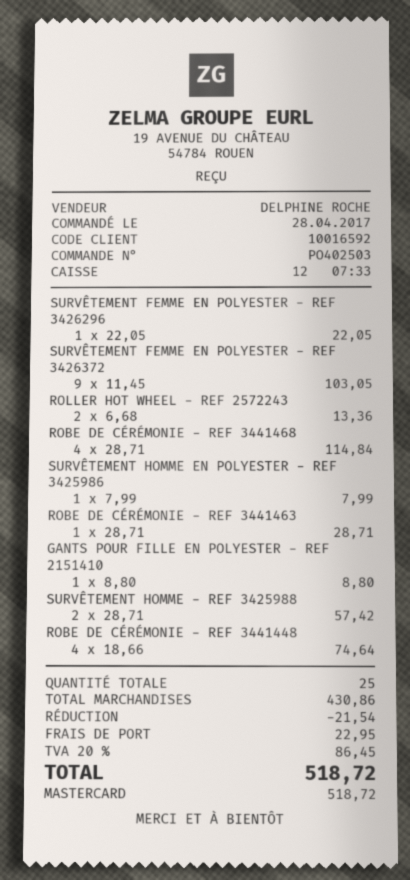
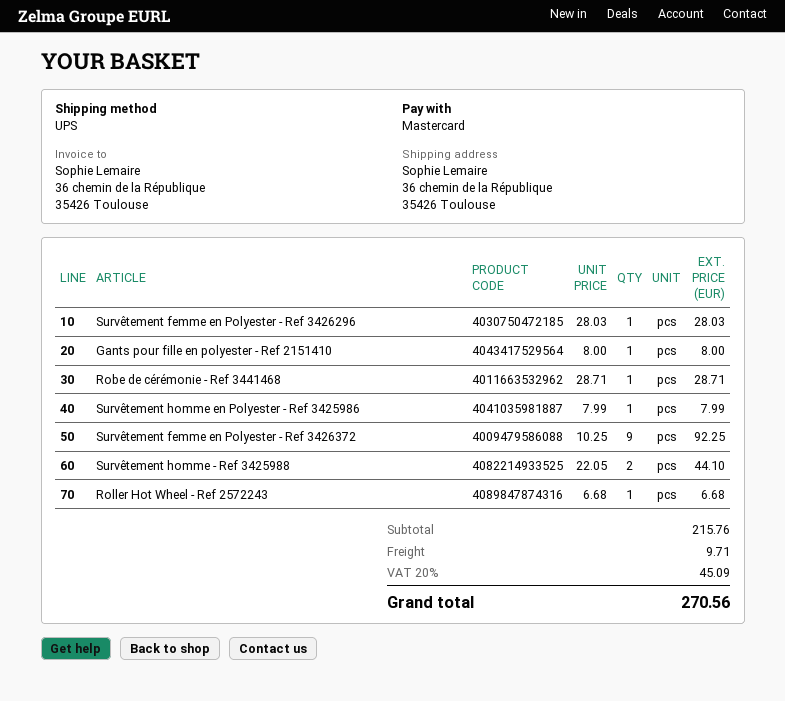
SURVÊTEMENT FEMME EN POLYESTER - REF 3426296: 1 x 22.05 = 22.05 -> 1 x 28.03 = 28.03
SURVÊTEMENT FEMME EN POLYESTER - REF 3426372: 9 x 11.45 = 103.05 -> 9 x 10.25 = 92.25
ROLLER HOT WHEEL - REF 2572243: 2 x 6.68 = 13.36 -> 1 x 6.68 = 6.68
ROBE DE CÉRÉMONIE - REF 3441468: 4 x 28.71 = 114.84 -> 1 x 28.71 = 28.71
ROBE DE CÉRÉMONIE - REF 3441463: 1 x 28.71 = 28.71 -> none
GANTS POUR FILLE EN POLYESTER - REF 2151410: 1 x 8.80 = 8.80 -> 1 x 8.00 = 8.00
SURVÊTEMENT HOMME - REF 3425988: 2 x 28.71 = 57.42 -> 2 x 22.05 = 44.10
ROBE DE CÉRÉMONIE - REF 3441448: 4 x 18.66 = 74.64 -> none
subtotal: 430.86 -> 215.76
discount: 21.54 -> none
shipping: 22.95 -> 9.71
tax: 20% = 86.45 -> 20% = 45.09
total: 518.72 -> 270.56

